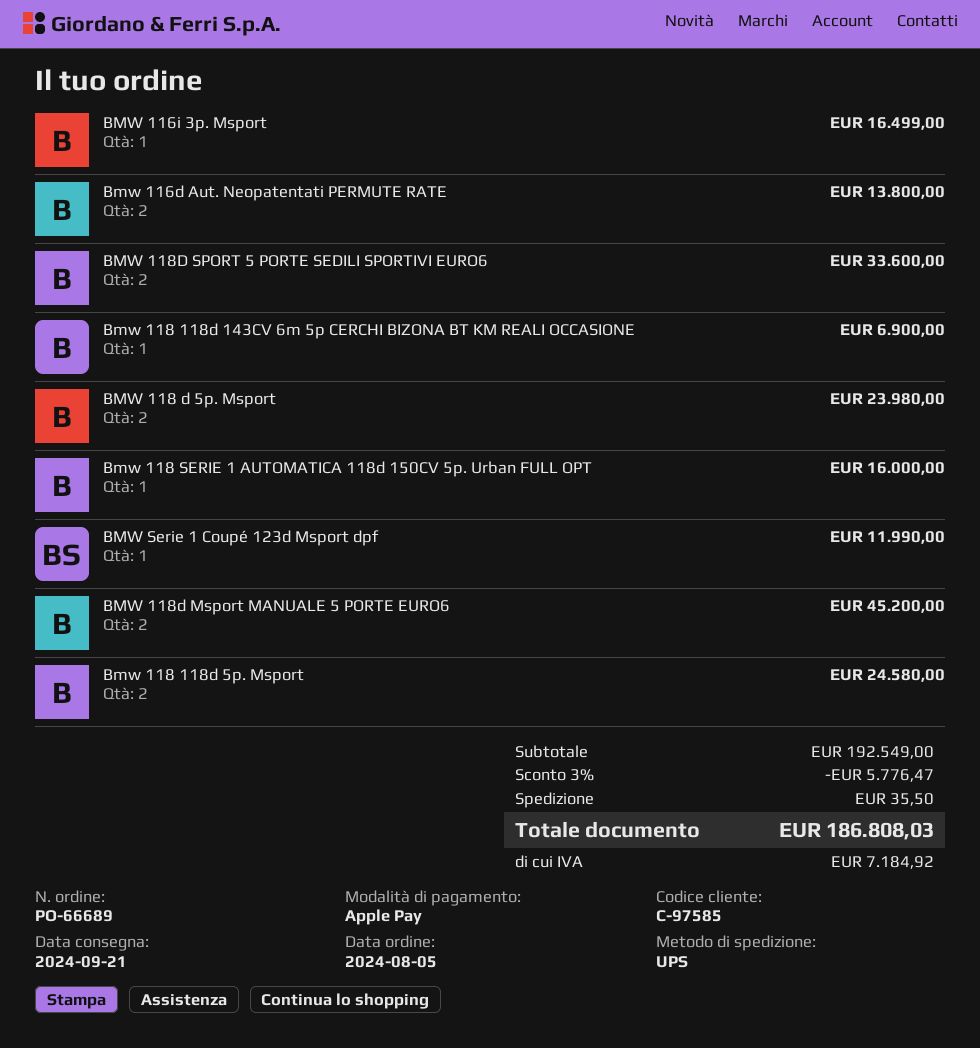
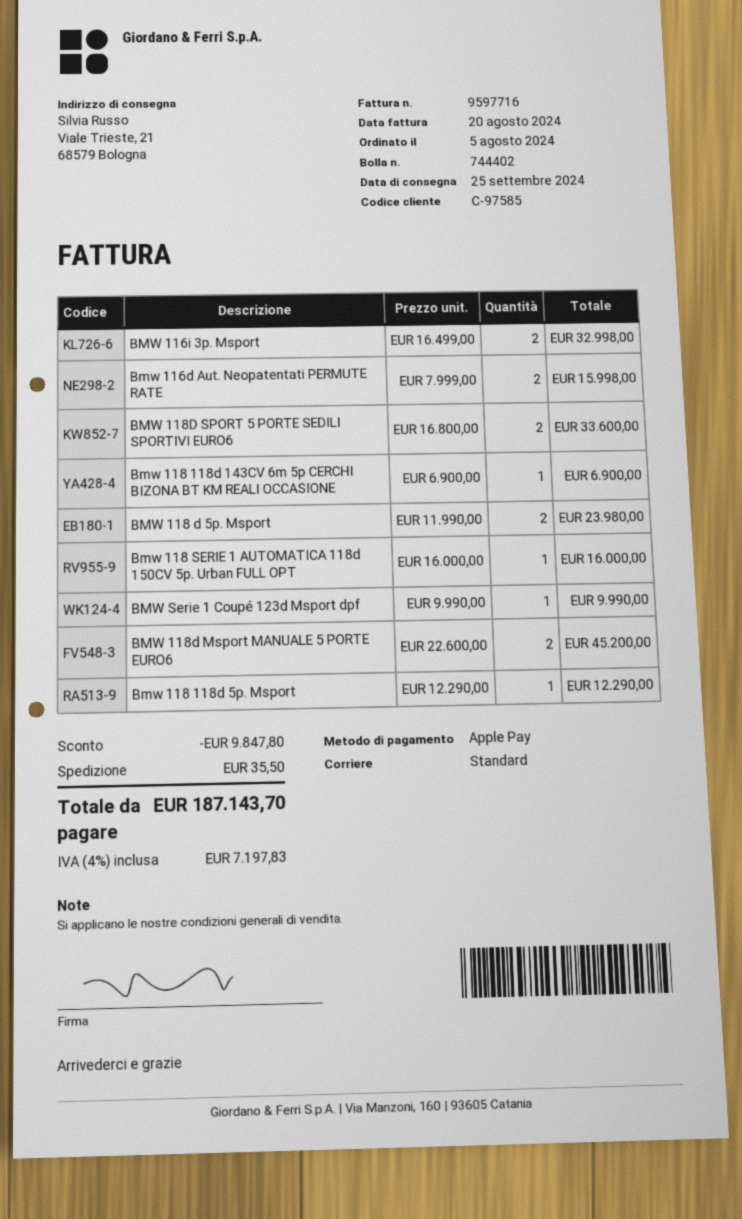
delivery date: 2024-09-21 -> 2024-09-25
shipping method: UPS -> standard
BMW 116i 3p. Msport: 1 for 16499.00 -> 2 for 32998.00
Bmw 116d Aut. Neopatentati PERMUTE RATE: 2 for 13800.00 -> 2 for 15998.00
BMW Serie 1 Coupé 123d Msport dpf: 1 for 11990.00 -> 1 for 9990.00
Bmw 118 118d 5p. Msport: 2 for 24580.00 -> 1 for 12290.00
discount: 5776.47 -> 9847.80
tax: 7184.92 -> 7197.83
total: 186808.03 -> 187143.70

